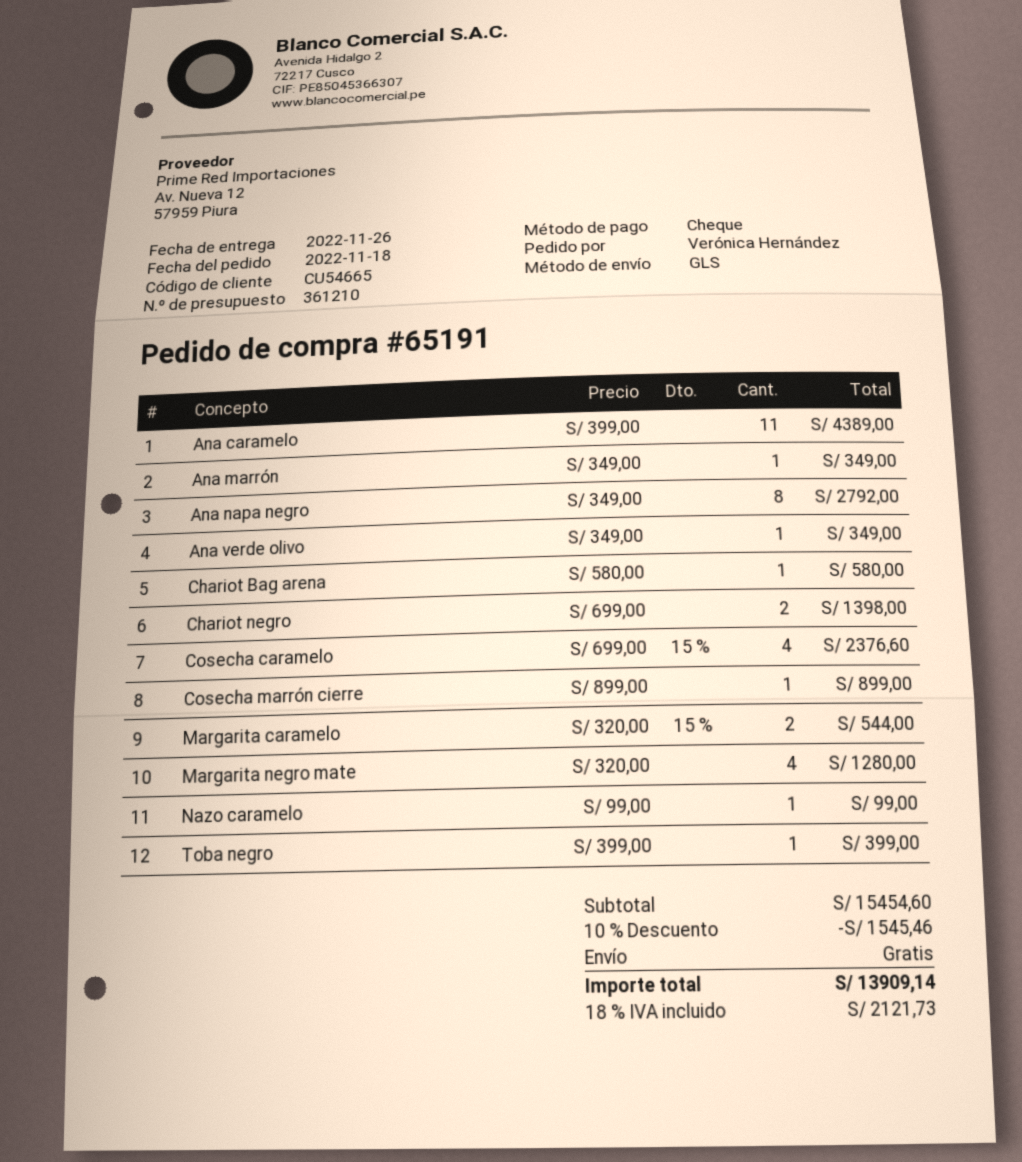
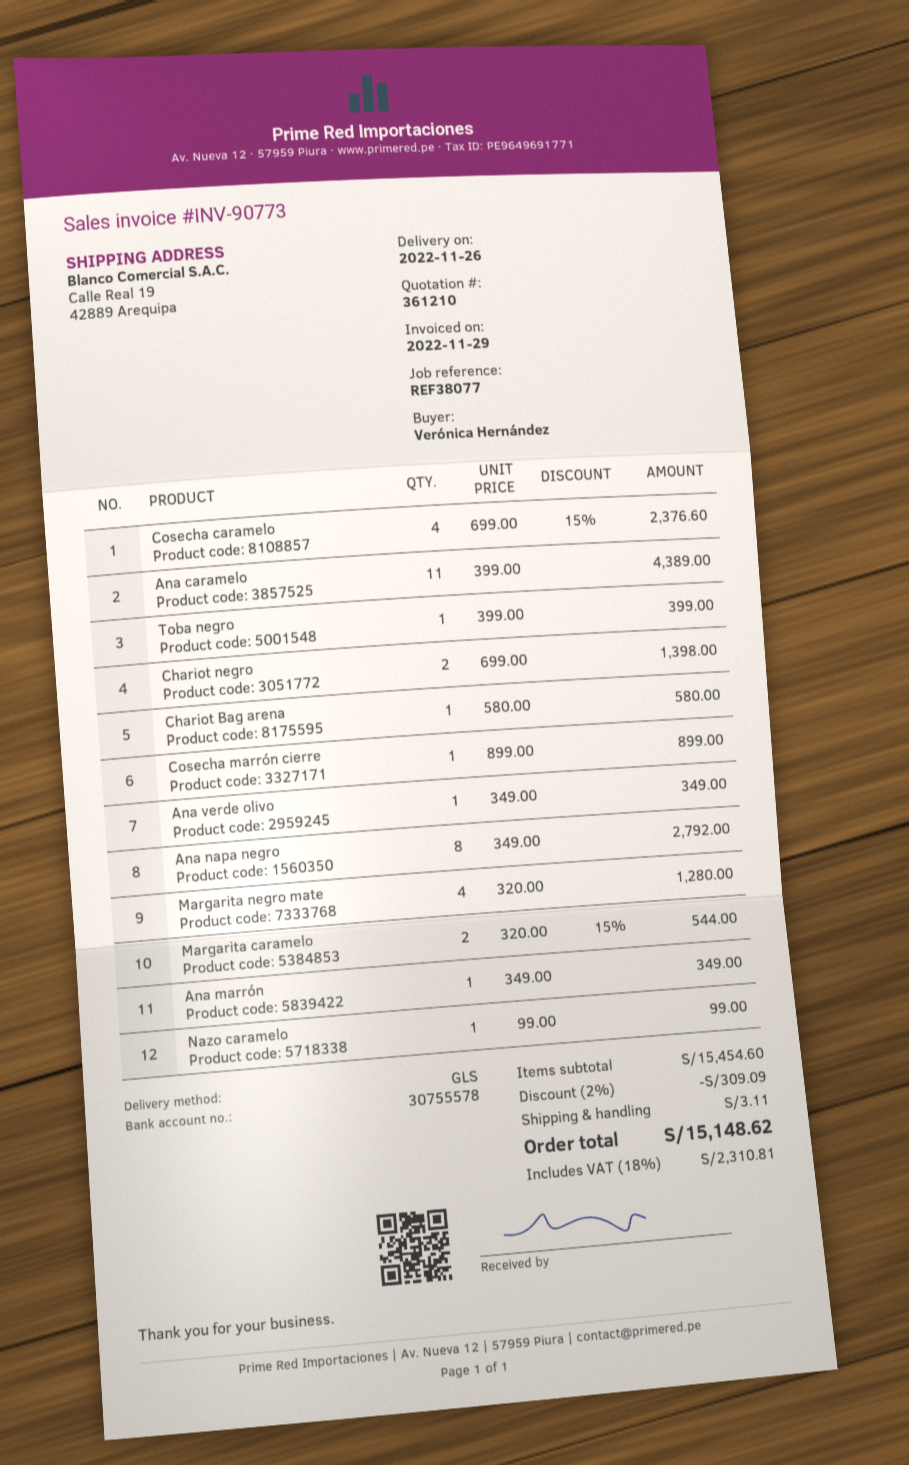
discount: 10% = 1545.46 -> 2% = 309.09
shipping: 0.00 -> 3.11
tax: 18% = 2121.73 -> 18% = 2310.81
total: 13909.14 -> 15148.62

